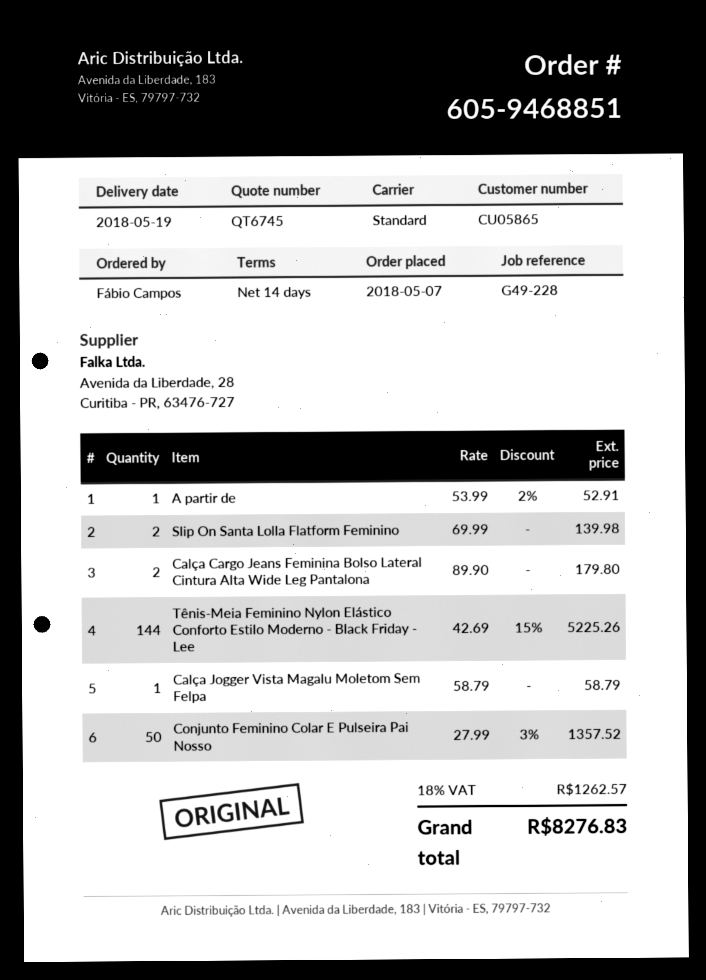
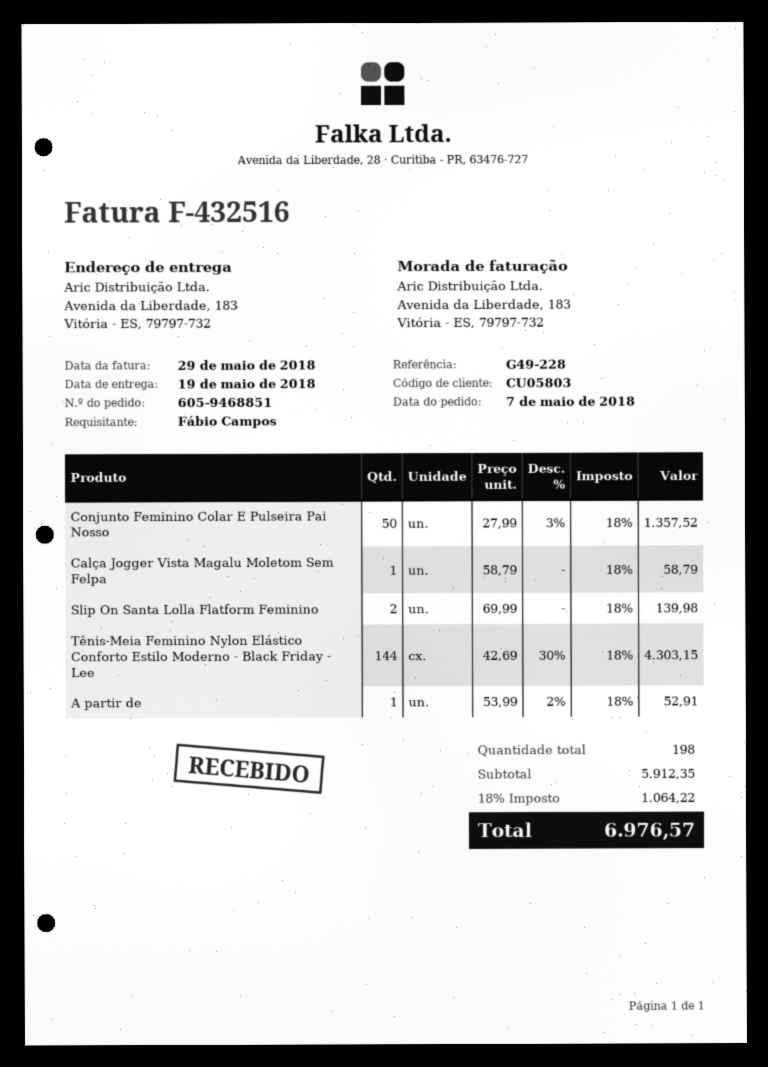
customer number: CU05865 -> CU05803
Calça Cargo Jeans Feminina Bolso Lateral Cintura Alta Wide Leg Pantalona: 2 x 89.90 = 179.80 -> none
Tênis-Meia Feminino Nylon Elástico Conforto Estilo Moderno - Black Friday - Lee: 144 x 42.69 - 15% = 5225.26 -> 144 x 42.69 - 30% = 4303.15
tax: 18% = 1262.57 -> 18% = 1064.22
total: 8276.83 -> 6976.57

